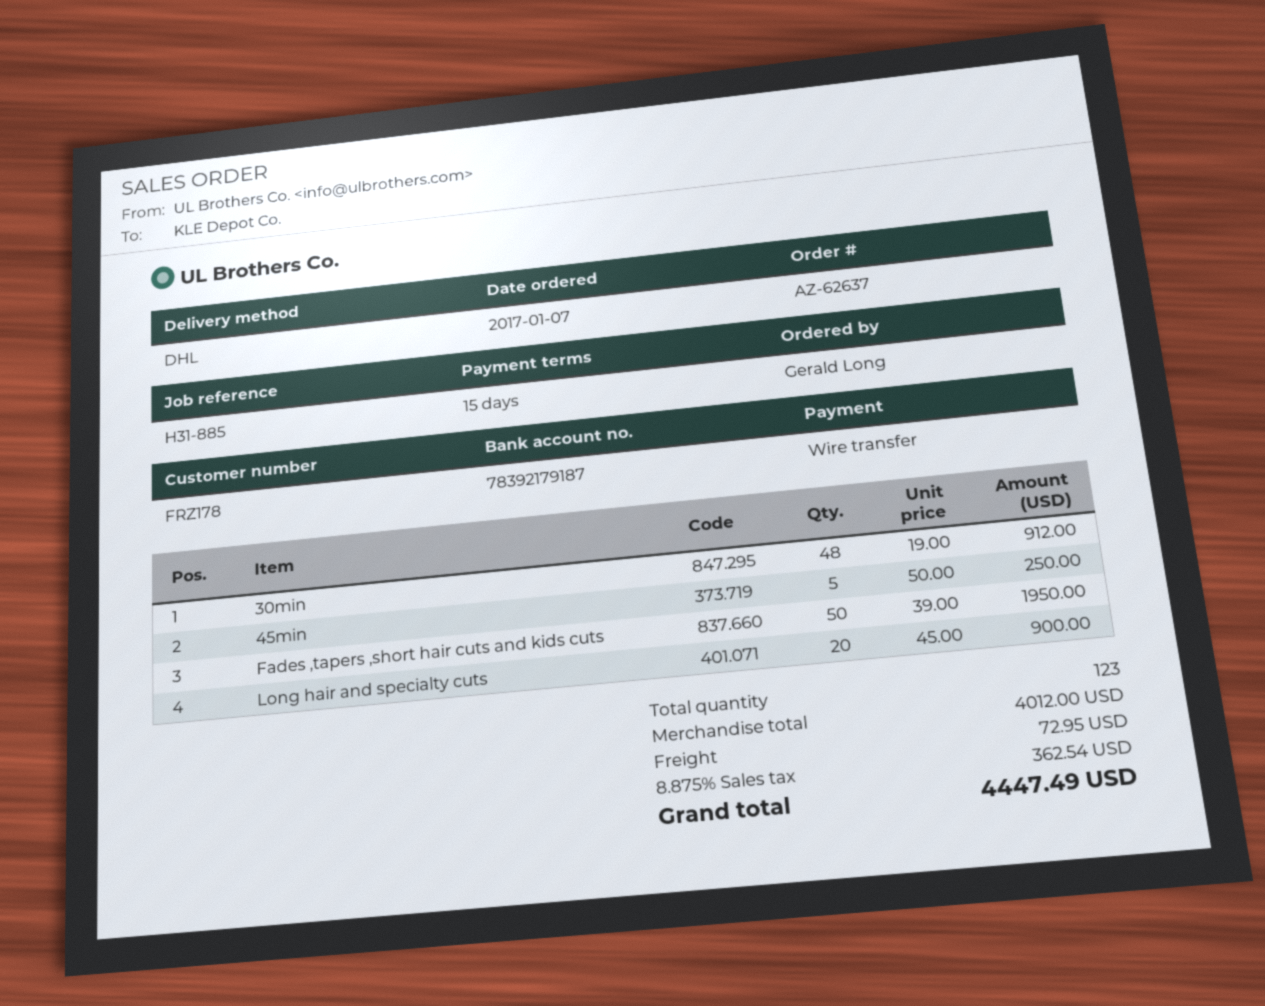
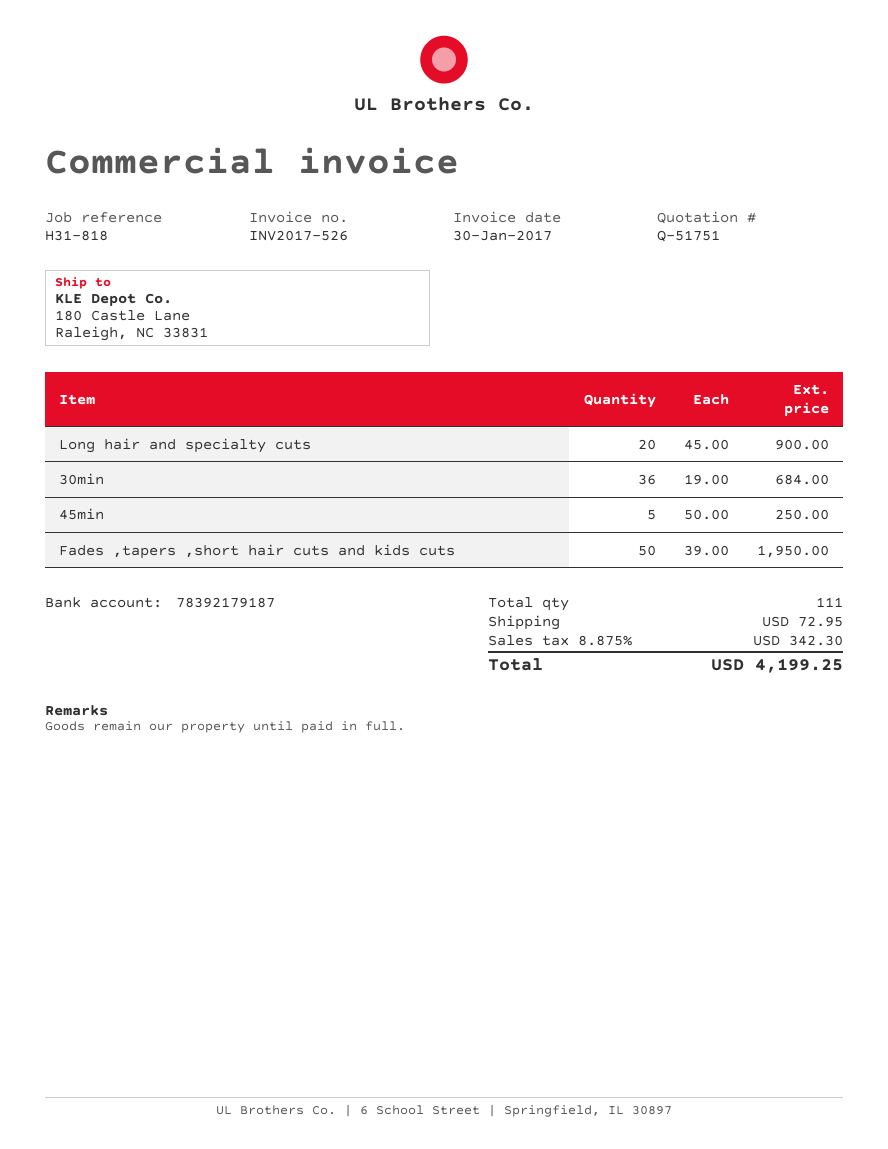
reference: H31-885 -> H31-818
30min: 48 x 19.00 = 912.00 -> 36 x 19.00 = 684.00
total quantity: 123 -> 111
tax: 8.875% = 362.54 -> 8.875% = 342.30
total: 4447.49 -> 4199.25

